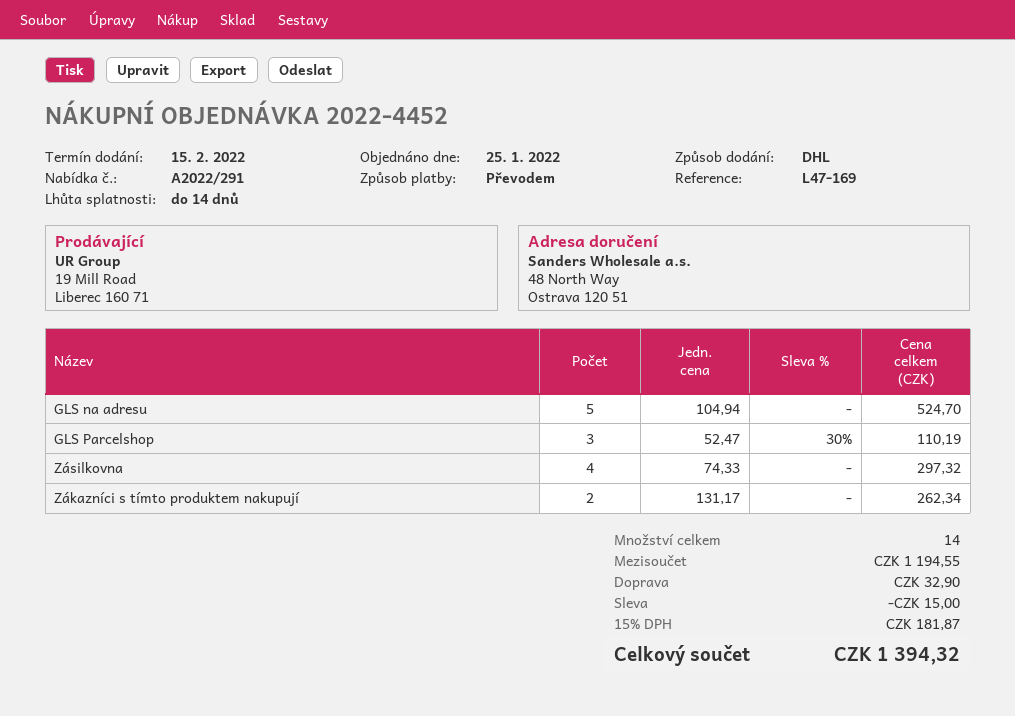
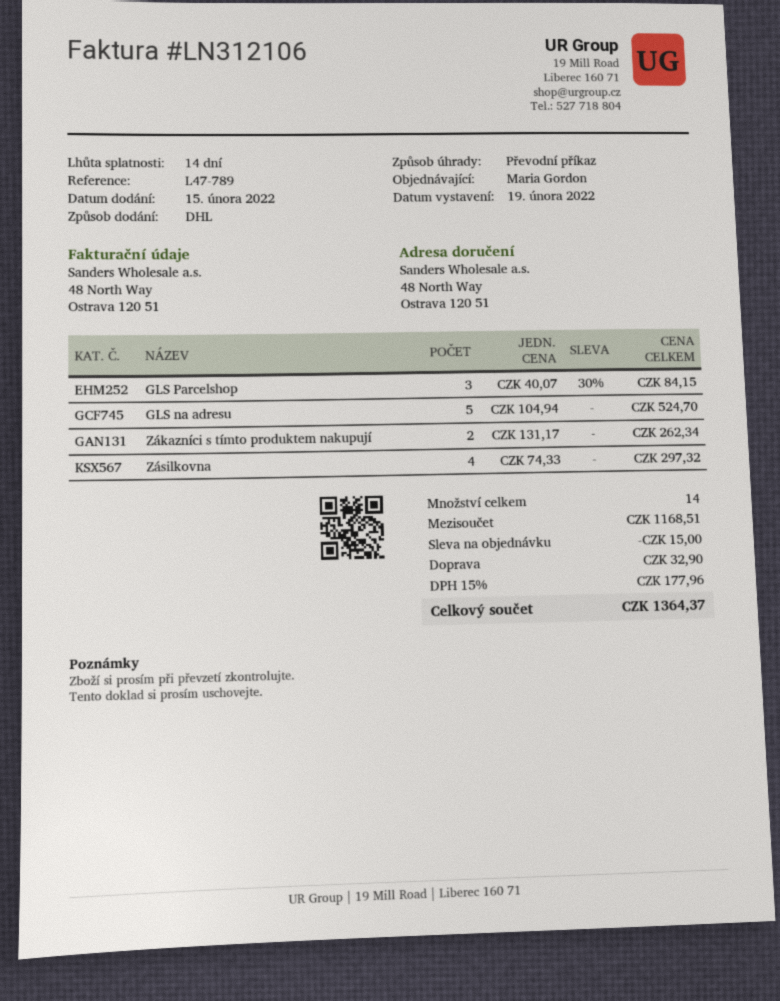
reference: L47-169 -> L47-789
GLS Parcelshop: 3 x 52.47 - 30% = 110.19 -> 3 x 40.07 - 30% = 84.15
subtotal: 1194.55 -> 1168.51
tax: 15% = 181.87 -> 15% = 177.96
total: 1394.32 -> 1364.37

